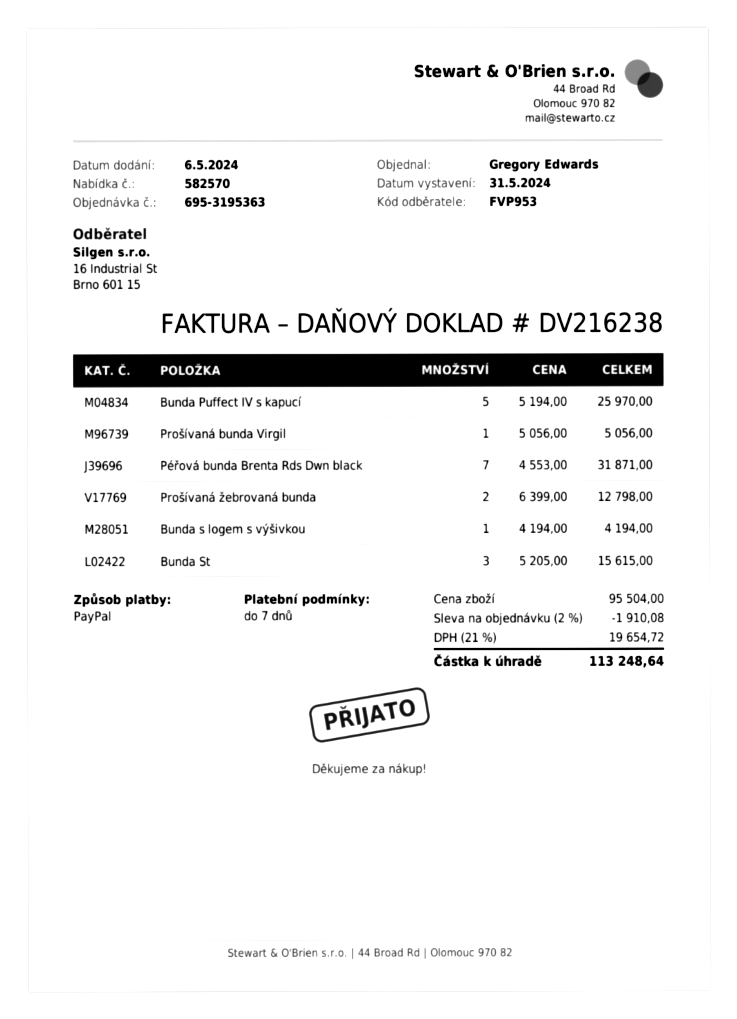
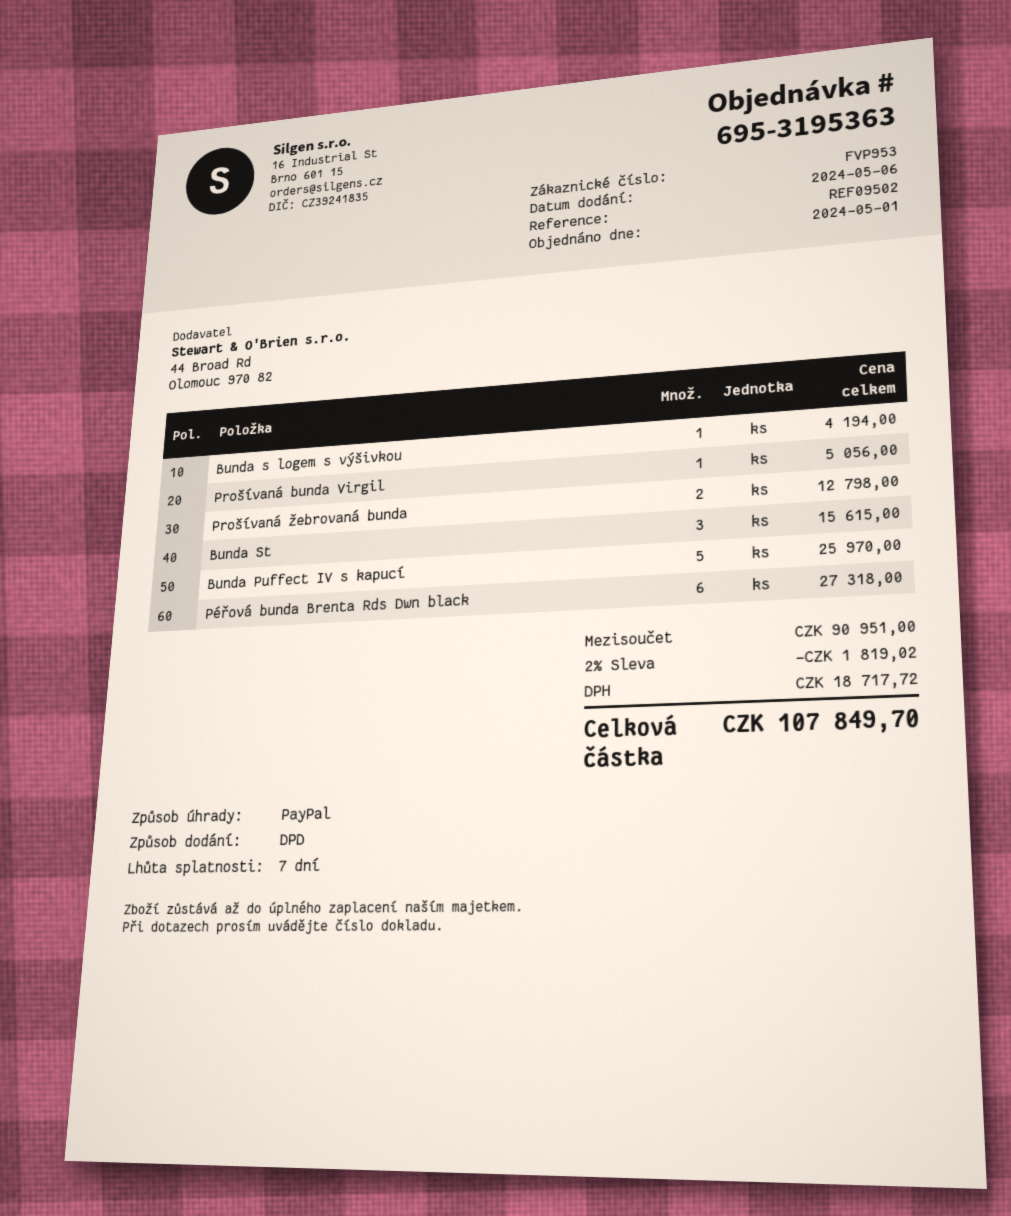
Péřová bunda Brenta Rds Dwn black: 7 for 31871.00 -> 6 for 27318.00
subtotal: 95504.00 -> 90951.00
discount: 2% = 1910.08 -> 2% = 1819.02
tax: 19654.72 -> 18717.72
total: 113248.64 -> 107849.70

